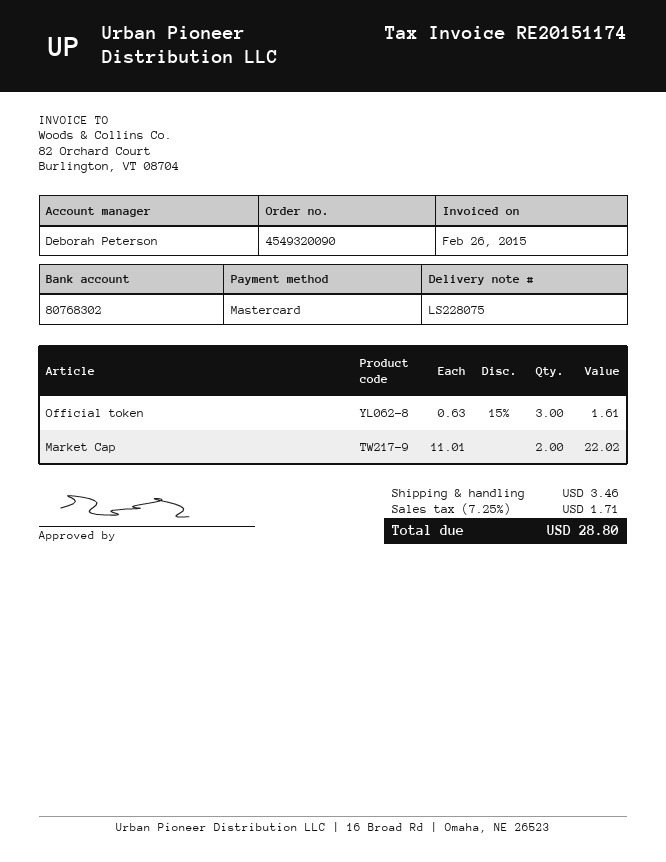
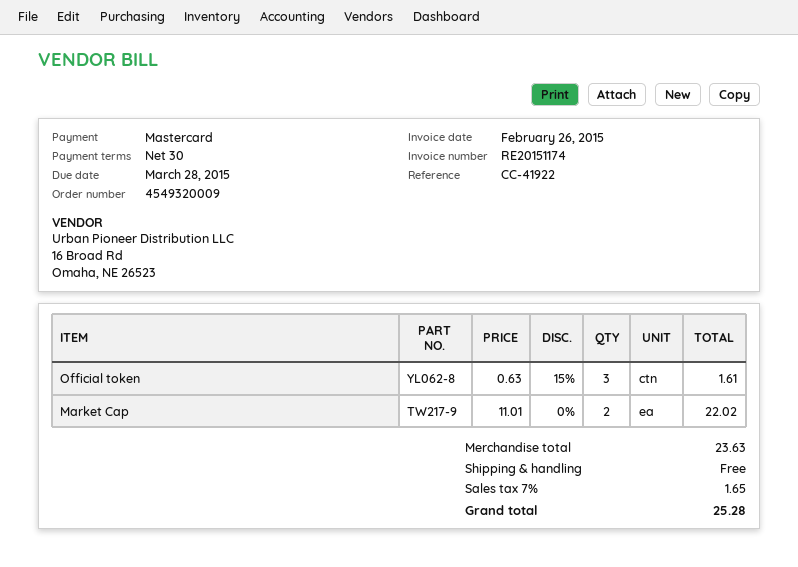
order number: 4549320090 -> 4549320009
shipping: 3.46 -> 0.00
tax: 7.25% = 1.71 -> 7% = 1.65
total: 28.80 -> 25.28

